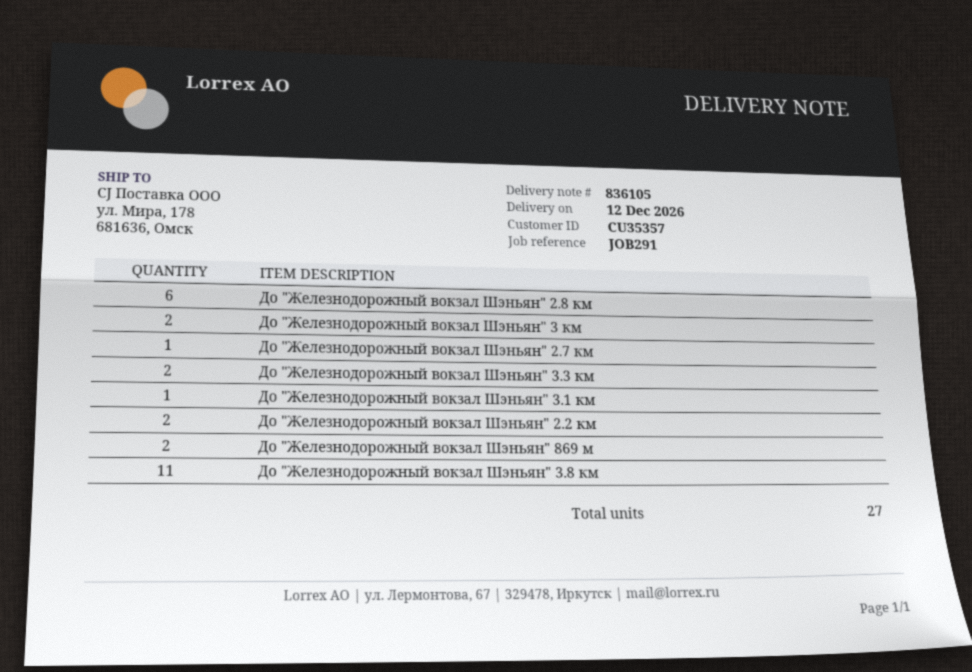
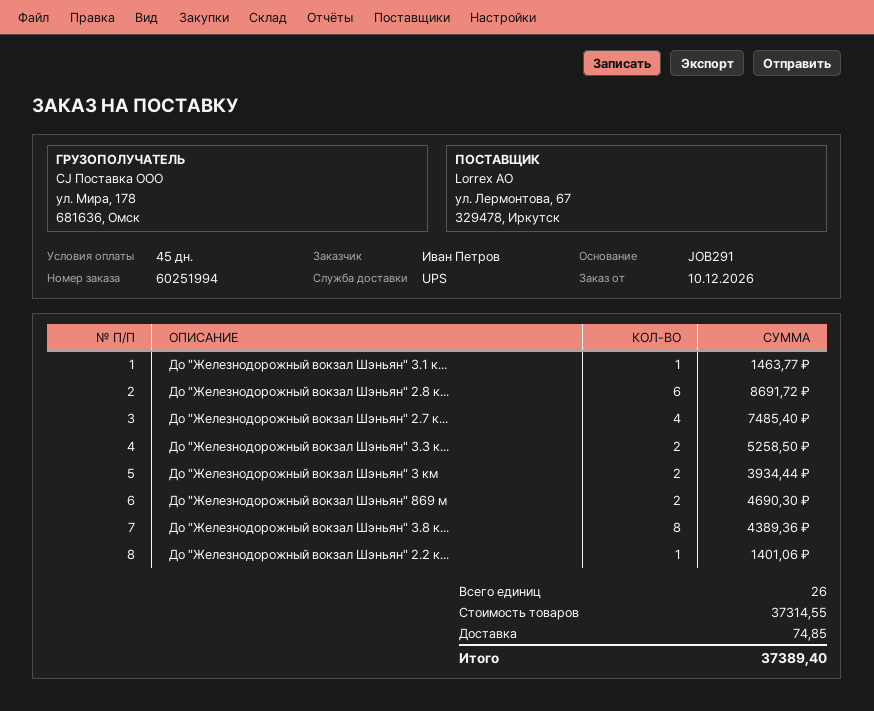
До "Железнодорожный вокзал Шэньян" 2.7 км: 1 -> 4
До "Железнодорожный вокзал Шэньян" 2.2 км: 2 -> 1
До "Железнодорожный вокзал Шэньян" 3.8 км: 11 -> 8
total quantity: 27 -> 26

